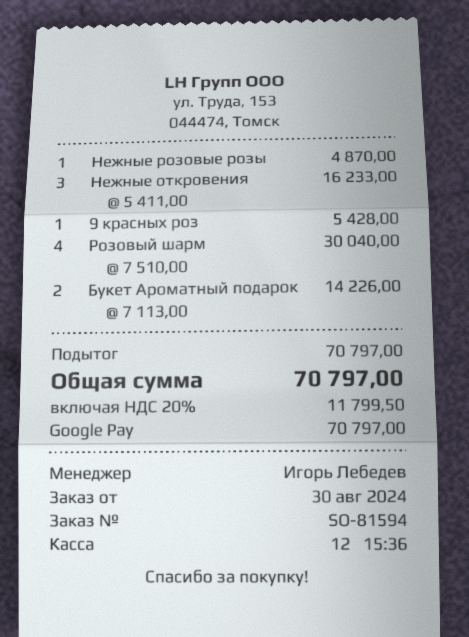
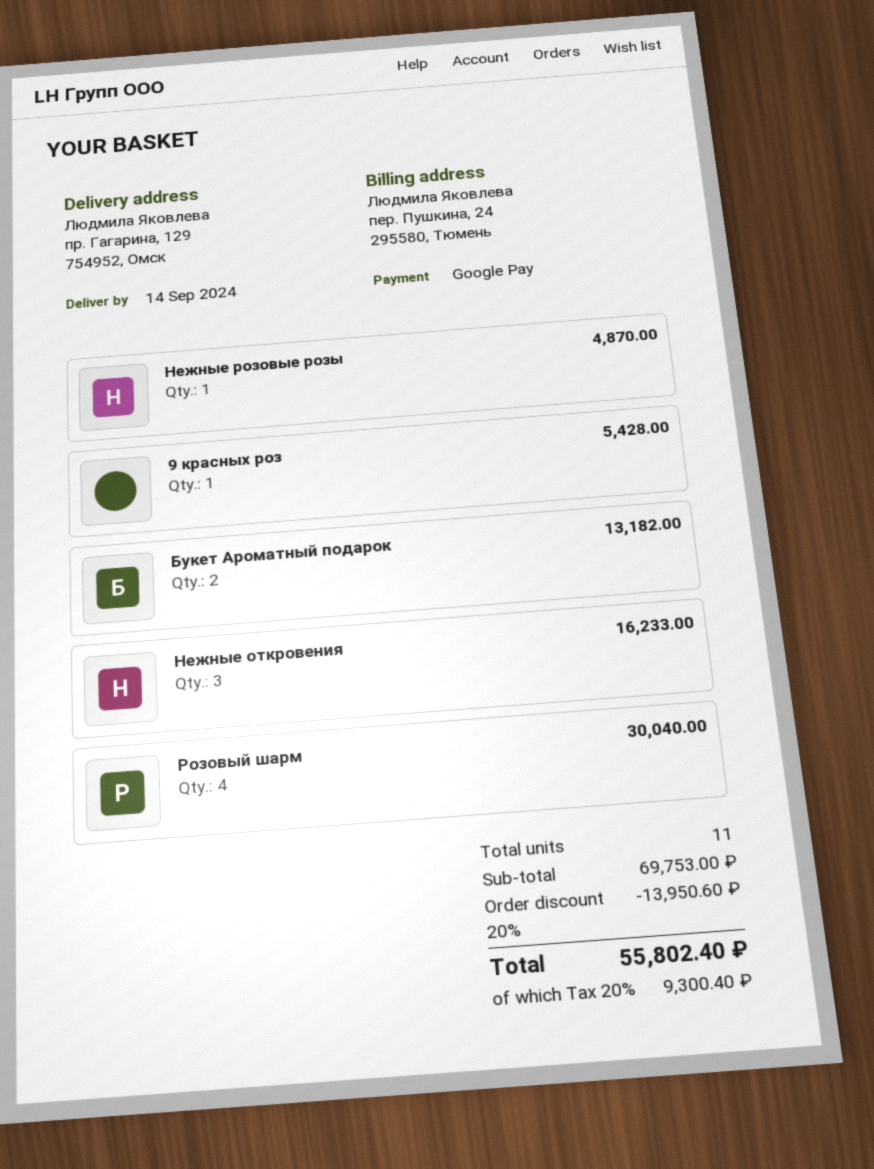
Букет Ароматный подарок: 2 for 14226.00 -> 2 for 13182.00
subtotal: 70797.00 -> 69753.00
discount: none -> 20% = 13950.60
tax: 20% = 11799.50 -> 20% = 9300.40
total: 70797.00 -> 55802.40

